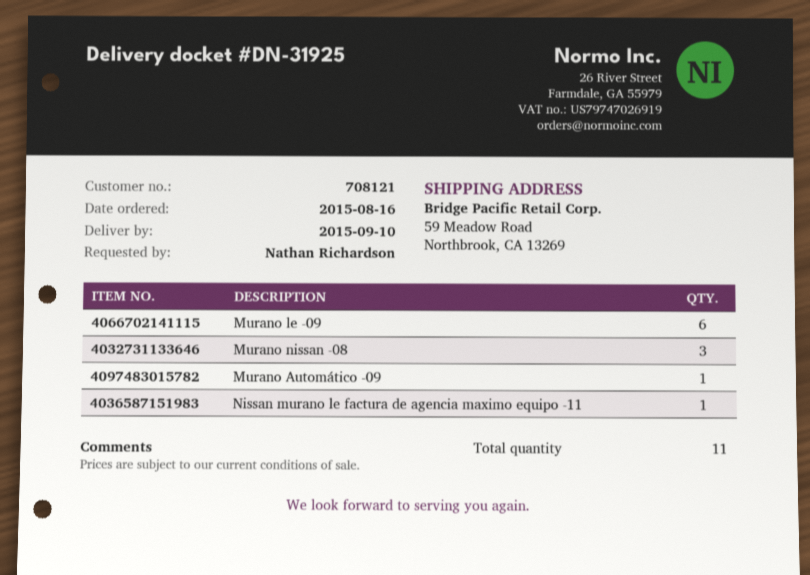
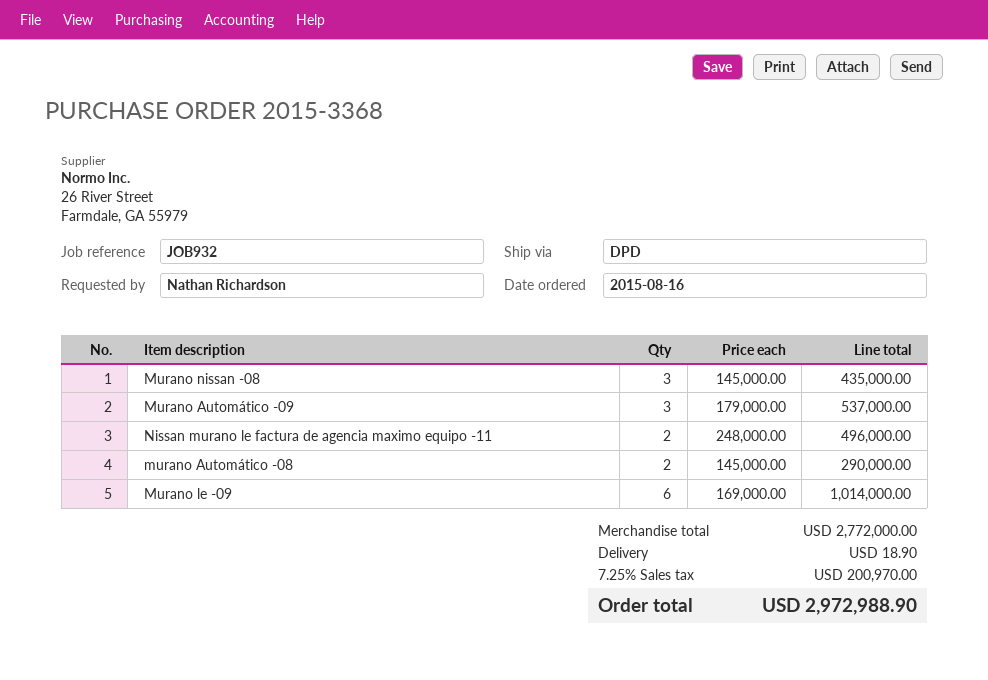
Murano Automático -09: 1 -> 3
Nissan murano le factura de agencia maximo equipo -11: 1 -> 2
murano Automático -08: none -> 2

